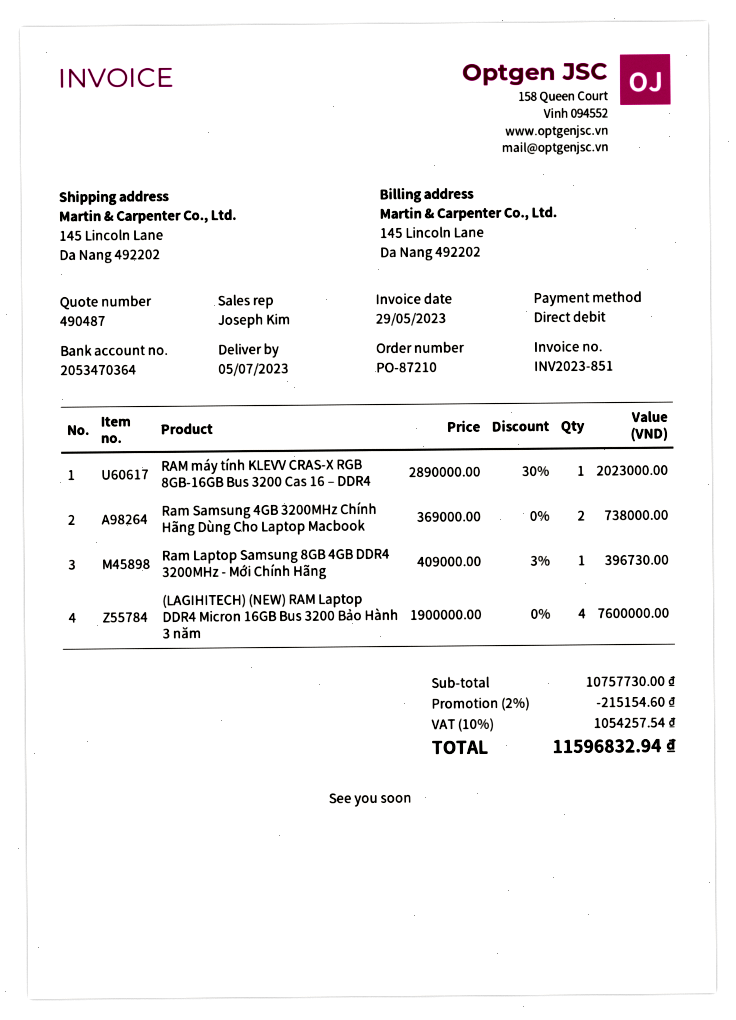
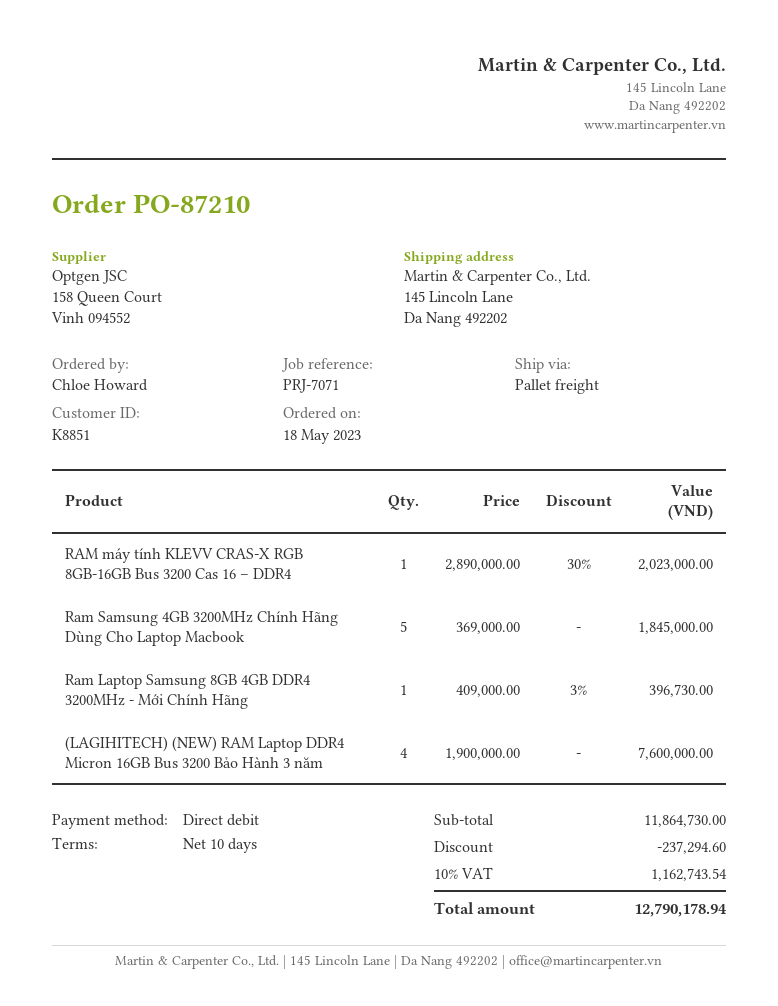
Ram Samsung 4GB 3200MHz Chính Hãng Dùng Cho Laptop Macbook: 2 x 369000.00 = 738000.00 -> 5 x 369000.00 = 1845000.00
subtotal: 10757730.00 -> 11864730.00
discount: 215154.60 -> 237294.60
tax: 10% = 1054257.54 -> 10% = 1162743.54
total: 11596832.94 -> 12790178.94

